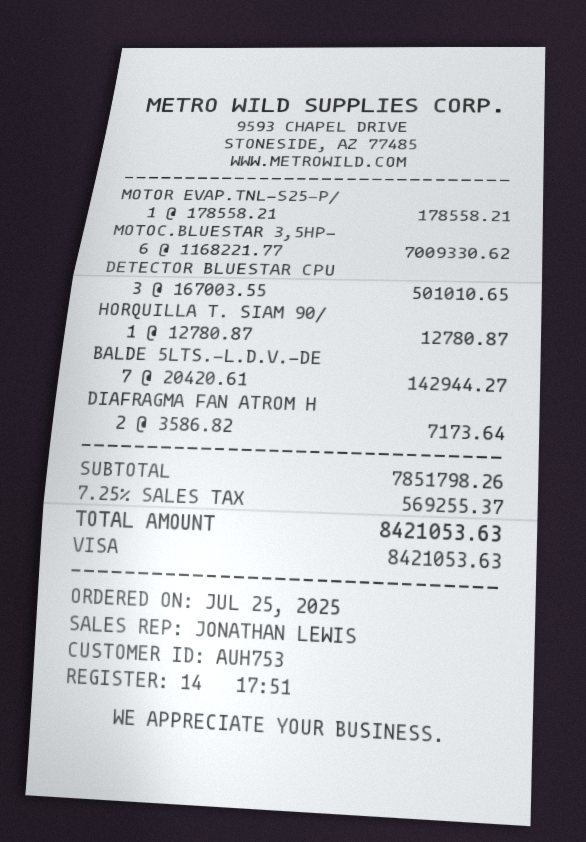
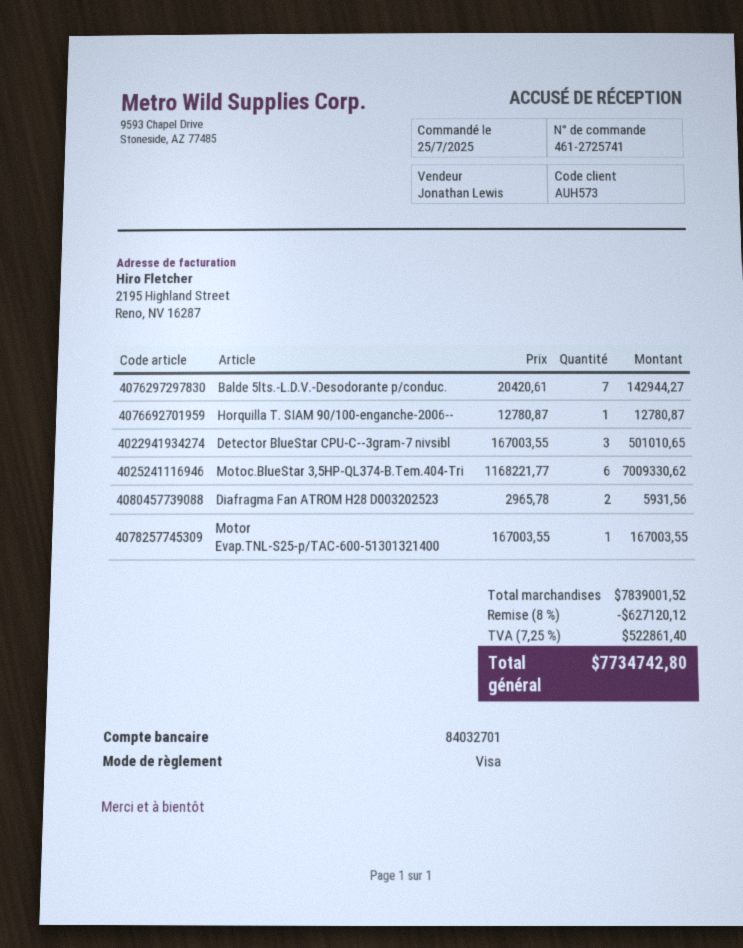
customer number: AUH753 -> AUH573
MOTOR EVAP.TNL-S25-P/: 1 x 178558.21 = 178558.21 -> 1 x 167003.55 = 167003.55
DIAFRAGMA FAN ATROM H: 2 x 3586.82 = 7173.64 -> 2 x 2965.78 = 5931.56
subtotal: 7851798.26 -> 7839001.52
discount: none -> 8% = 627120.12
tax: 7.25% = 569255.37 -> 7.25% = 522861.40
total: 8421053.63 -> 7734742.80

